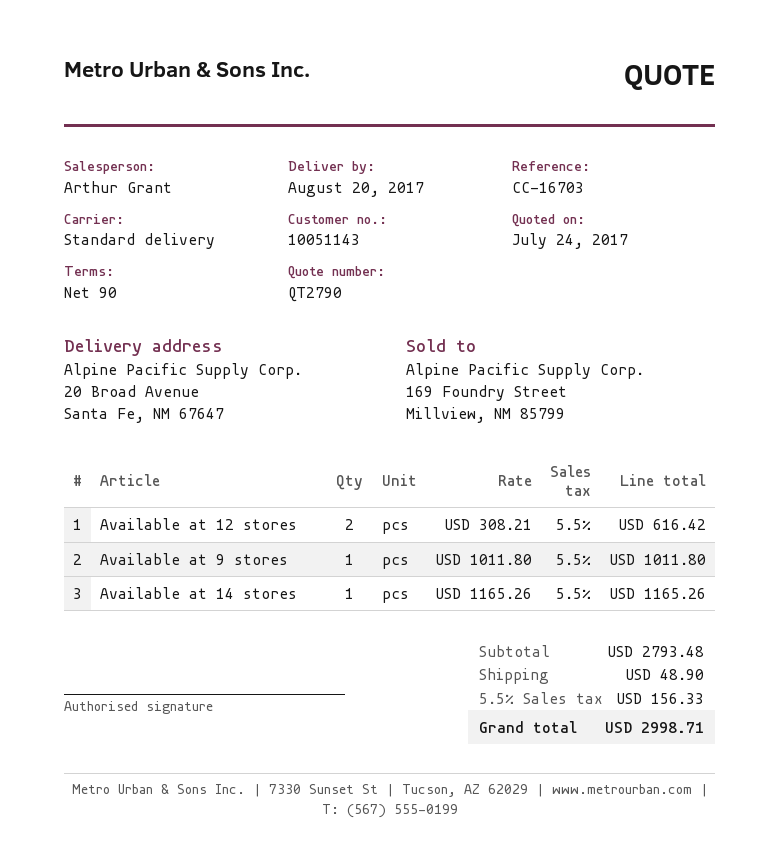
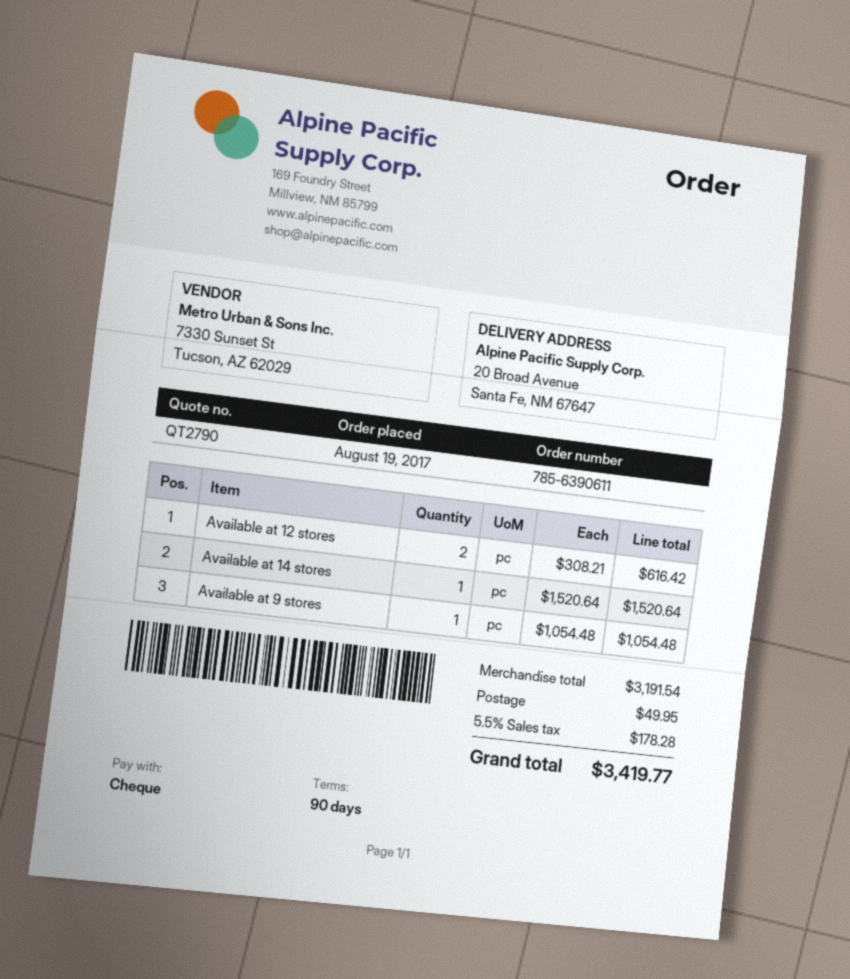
Available at 9 stores: 1 x 1011.80 = 1011.80 -> 1 x 1054.48 = 1054.48
Available at 14 stores: 1 x 1165.26 = 1165.26 -> 1 x 1520.64 = 1520.64
subtotal: 2793.48 -> 3191.54
shipping: 48.90 -> 49.95
tax: 5.5% = 156.33 -> 5.5% = 178.28
total: 2998.71 -> 3419.77

